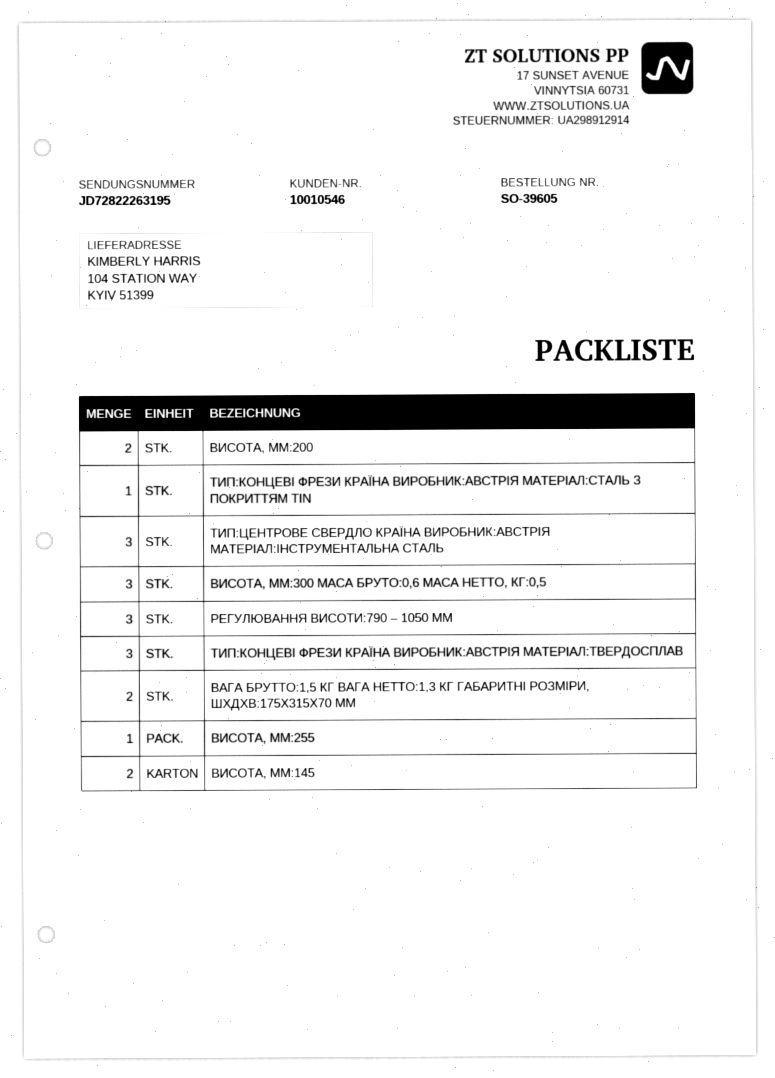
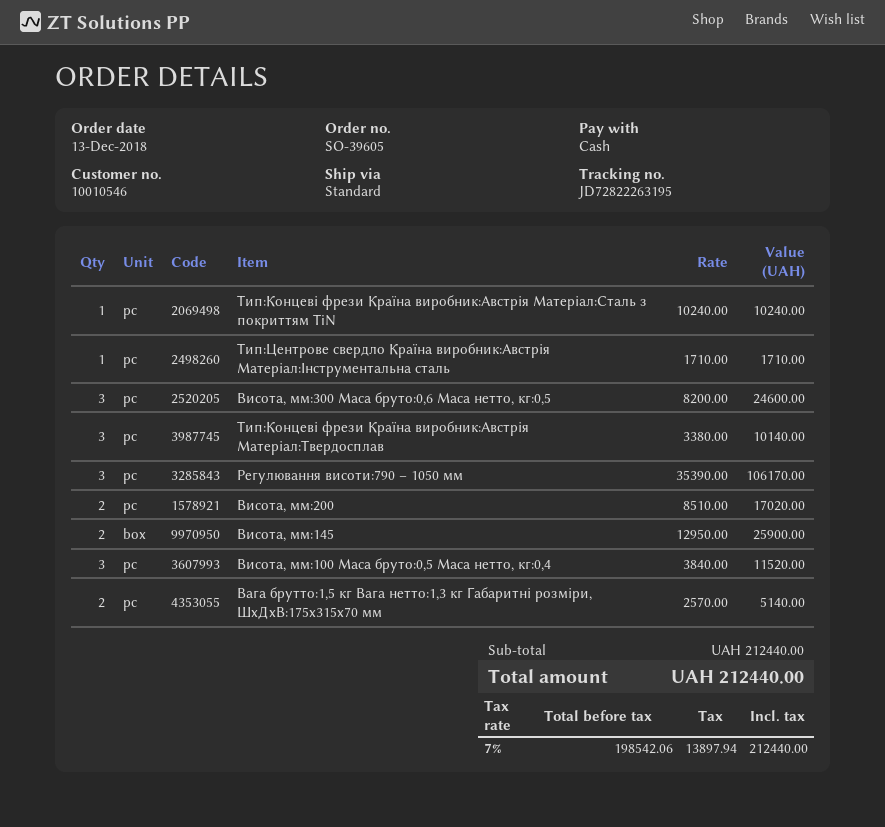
ТИП:ЦЕНТРОВЕ СВЕРДЛО КРАЇНА ВИРОБНИК:АВСТРІЯ МАТЕРІАЛ:ІНСТРУМЕНТАЛЬНА СТАЛЬ: 3 -> 1
ВИСОТА, ММ:255: 1 -> none
Висота, мм:100 Маса бруто:0,5 Маса нетто, кг:0,4: none -> 3

